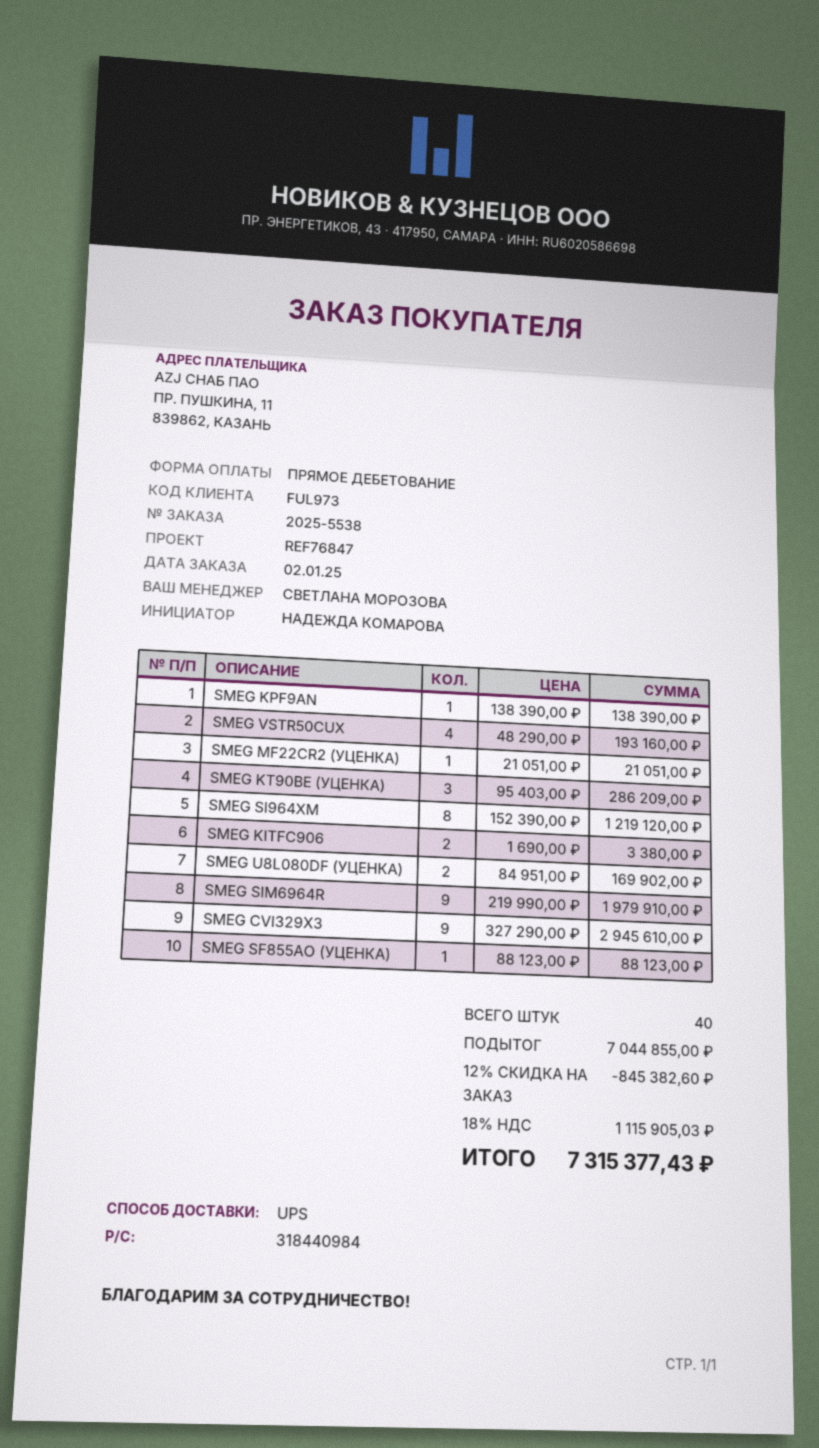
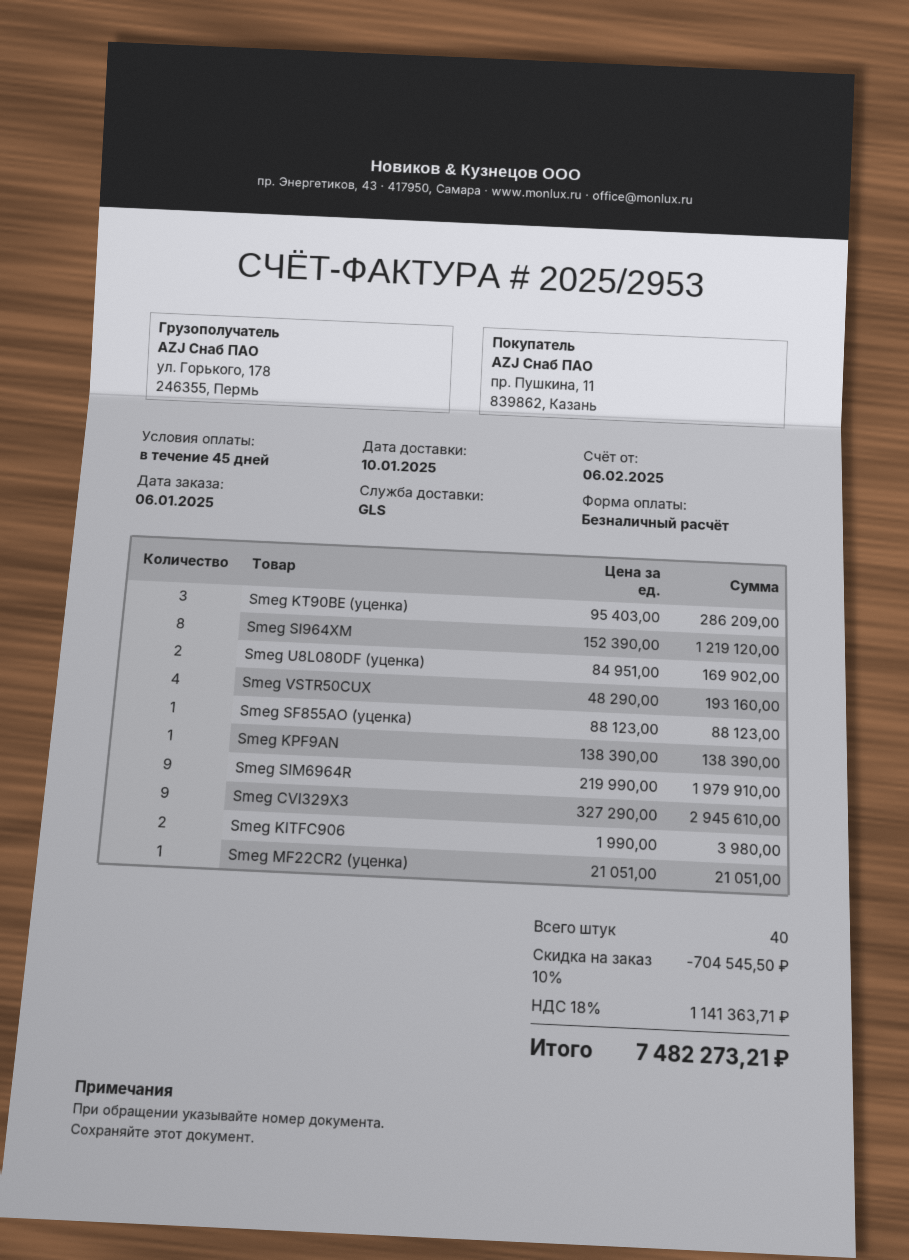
order date: 2025-01-02 -> 2025-01-06
payment method: direct debit -> bank transfer
shipping method: UPS -> GLS
SMEG KITFC906: 2 x 1690.00 = 3380.00 -> 2 x 1990.00 = 3980.00
discount: 12% = 845382.60 -> 10% = 704545.50
tax: 18% = 1115905.03 -> 18% = 1141363.71
total: 7315377.43 -> 7482273.21

